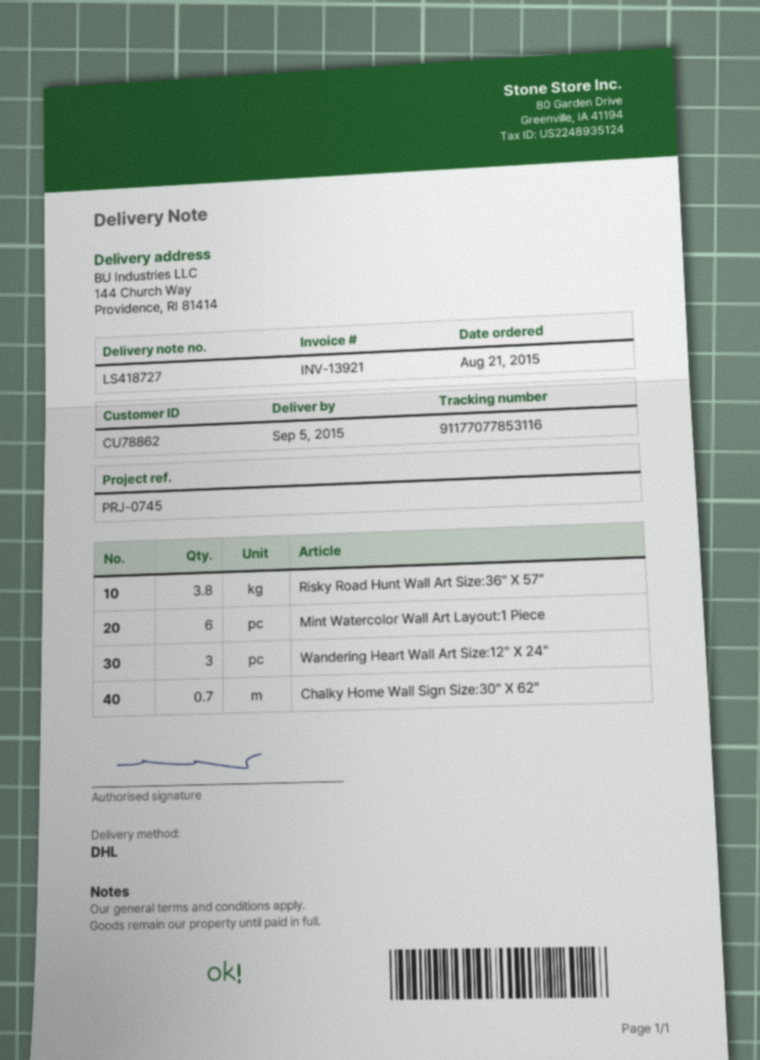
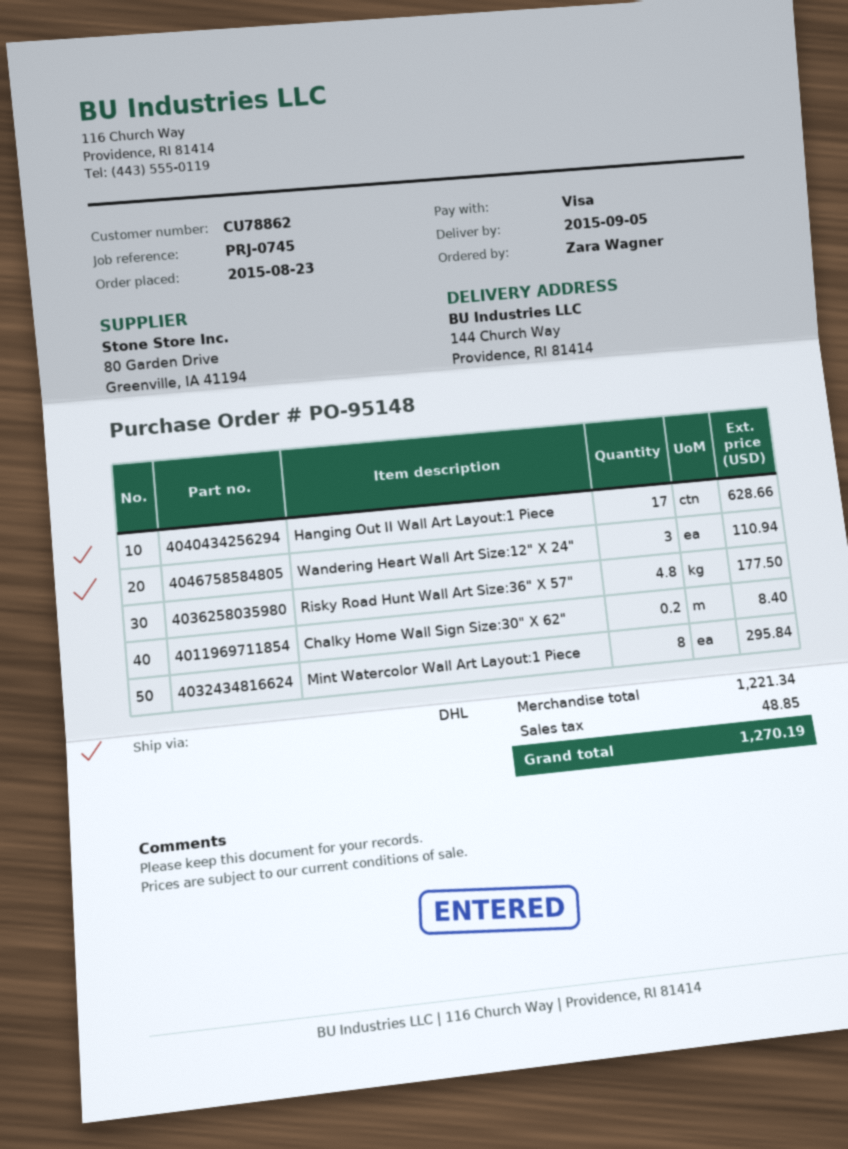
order date: 2015-08-21 -> 2015-08-23
Risky Road Hunt Wall Art Size:36" X 57": 3.8 -> 4.8
Mint Watercolor Wall Art Layout:1 Piece: 6 -> 8
Chalky Home Wall Sign Size:30" X 62": 0.7 -> 0.2
Hanging Out II Wall Art Layout:1 Piece: none -> 17

